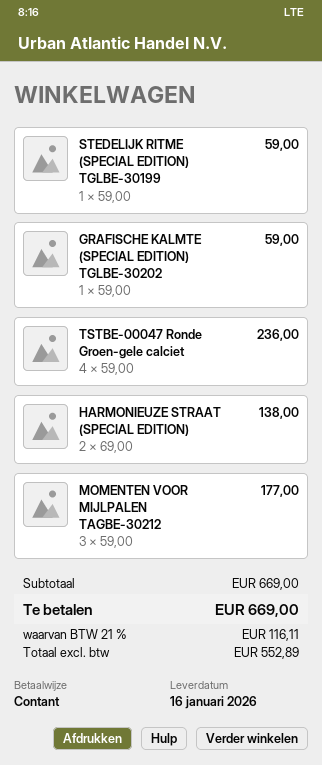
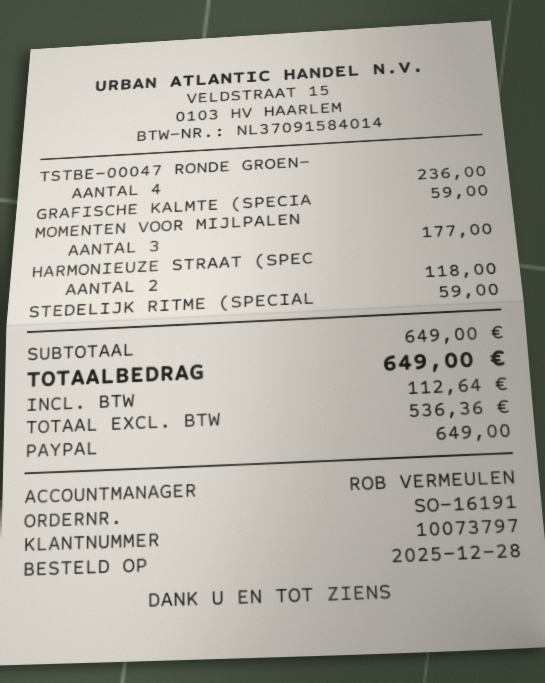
payment method: cash -> PayPal
HARMONIEUZE STRAAT (SPECIAL EDITION): 2 for 138.00 -> 2 for 118.00
subtotal: 669.00 -> 649.00
net: 552.89 -> 536.36
tax: 116.11 -> 112.64
total: 669.00 -> 649.00

